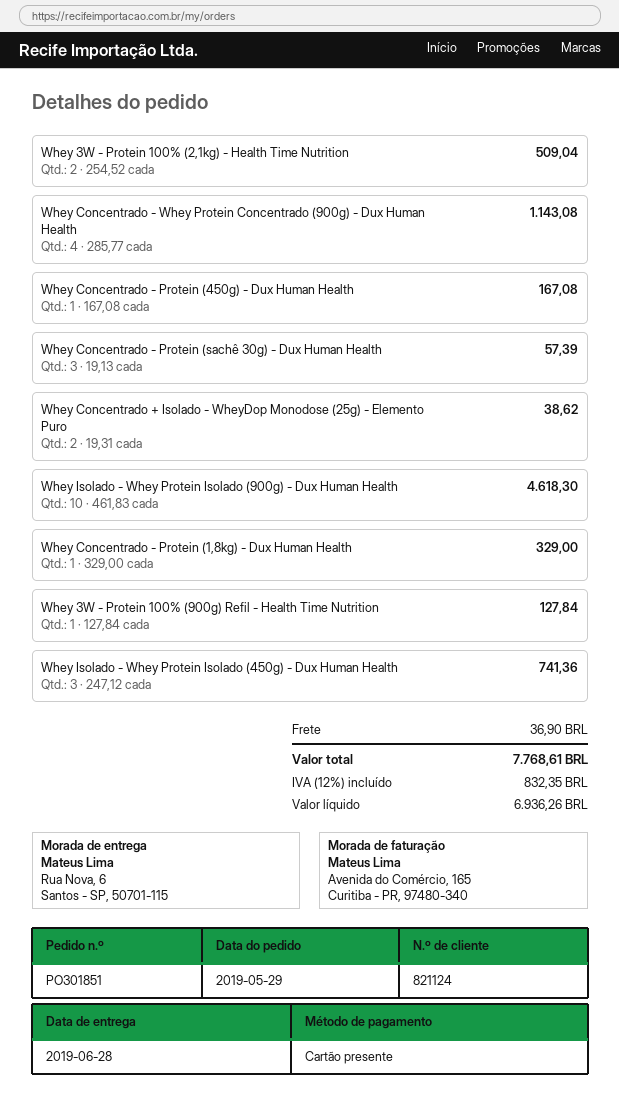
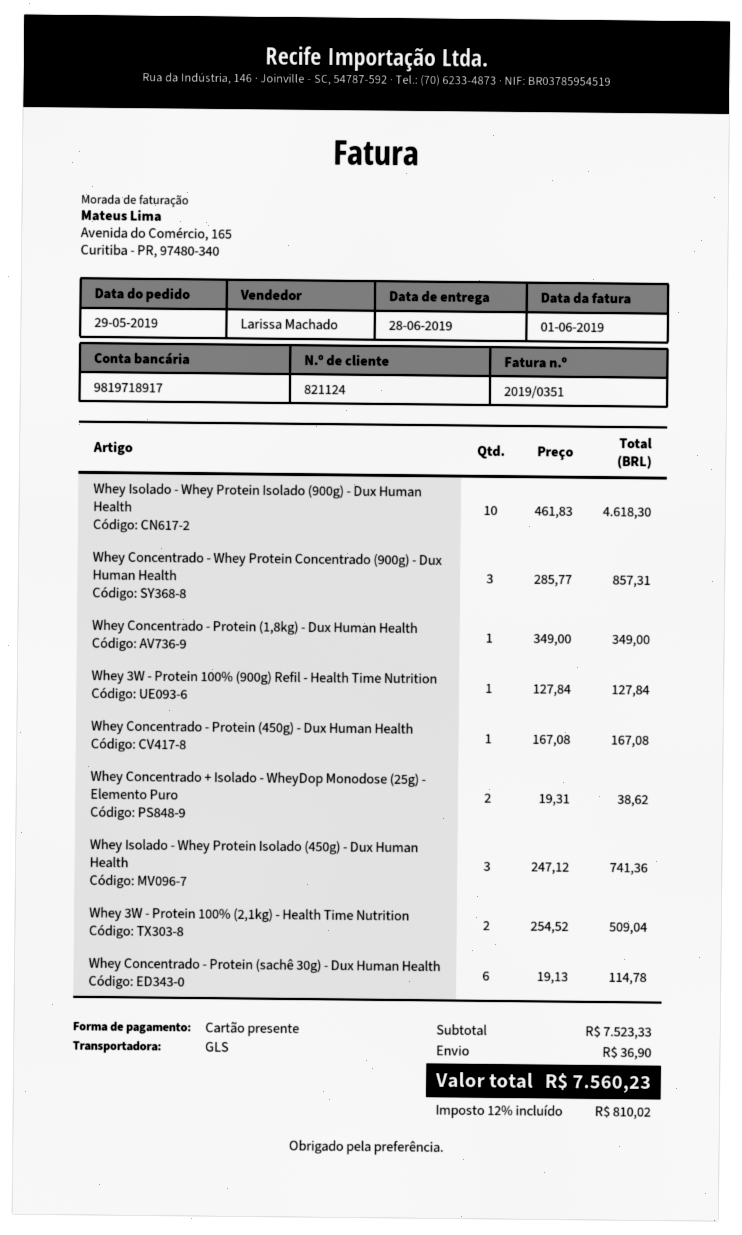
Whey Concentrado - Whey Protein Concentrado (900g) - Dux Human Health: 4 x 285.77 = 1143.08 -> 3 x 285.77 = 857.31
Whey Concentrado - Protein (sachê 30g) - Dux Human Health: 3 x 19.13 = 57.39 -> 6 x 19.13 = 114.78
Whey Concentrado - Protein (1,8kg) - Dux Human Health: 1 x 329.00 = 329.00 -> 1 x 349.00 = 349.00
tax: 12% = 832.35 -> 12% = 810.02
total: 7768.61 -> 7560.23

